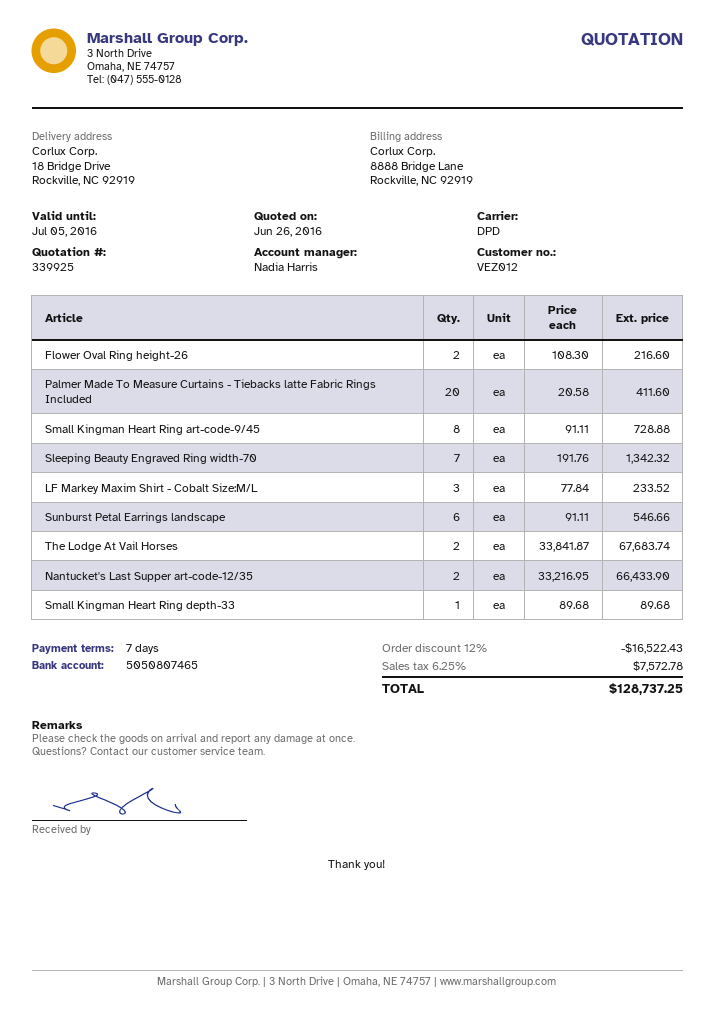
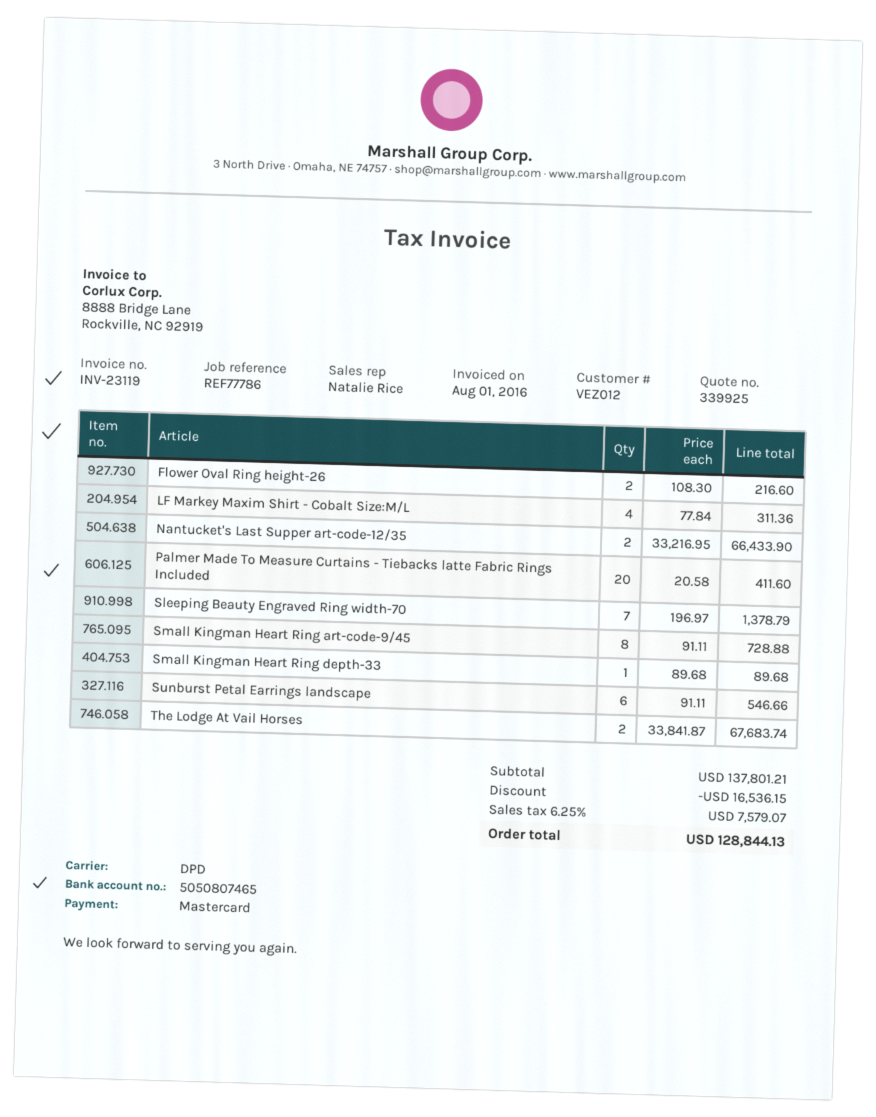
sales rep: Nadia Harris -> Natalie Rice
Sleeping Beauty Engraved Ring width-70: 7 x 191.76 = 1342.32 -> 7 x 196.97 = 1378.79
LF Markey Maxim Shirt - Cobalt Size:M/L: 3 x 77.84 = 233.52 -> 4 x 77.84 = 311.36
discount: 16522.43 -> 16536.15
tax: 6.25% = 7572.78 -> 6.25% = 7579.07
total: 128737.25 -> 128844.13

